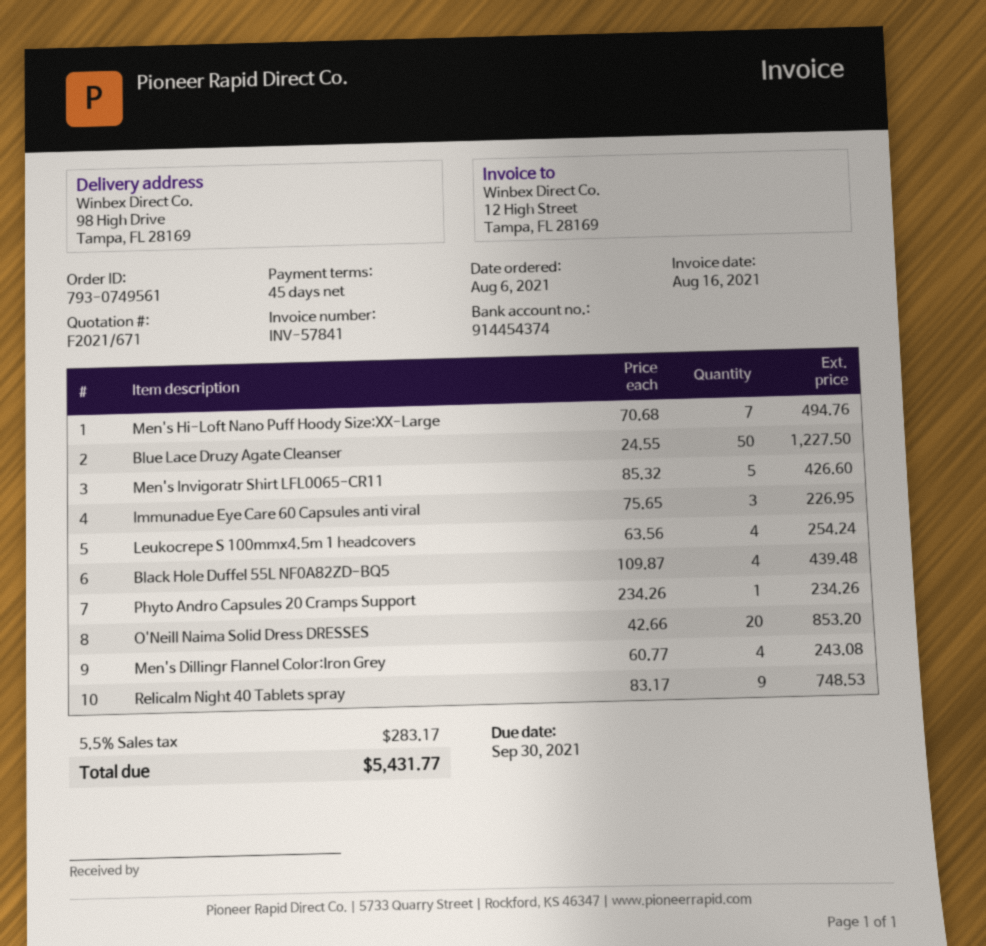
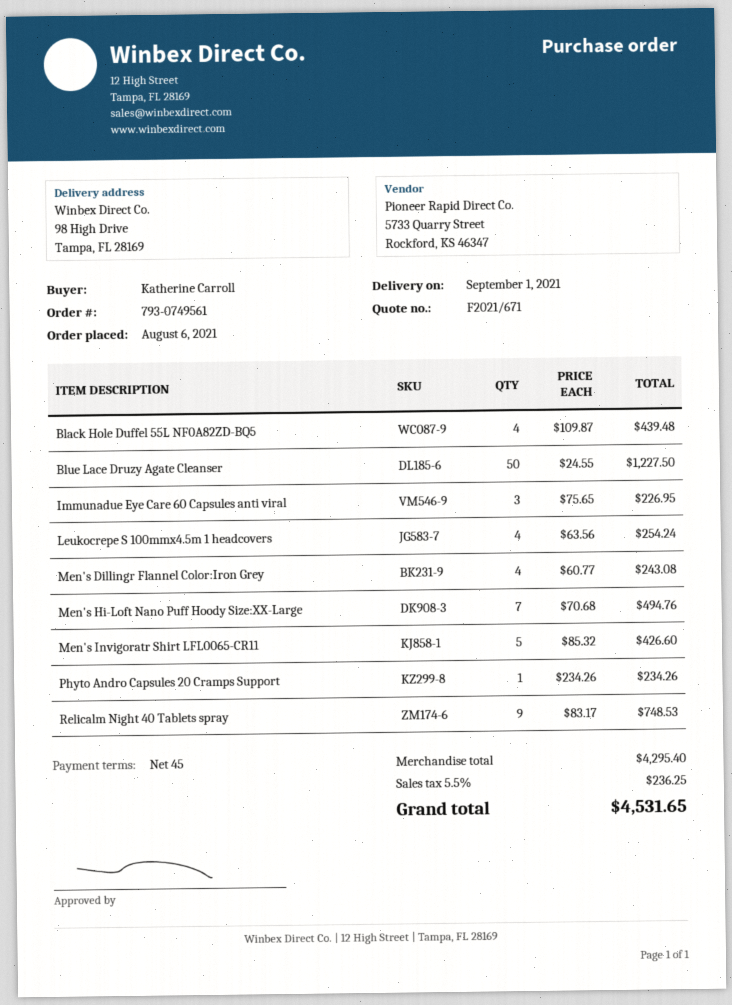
O'Neill Naima Solid Dress DRESSES: 20 x 42.66 = 853.20 -> none
tax: 5.5% = 283.17 -> 5.5% = 236.25
total: 5431.77 -> 4531.65

